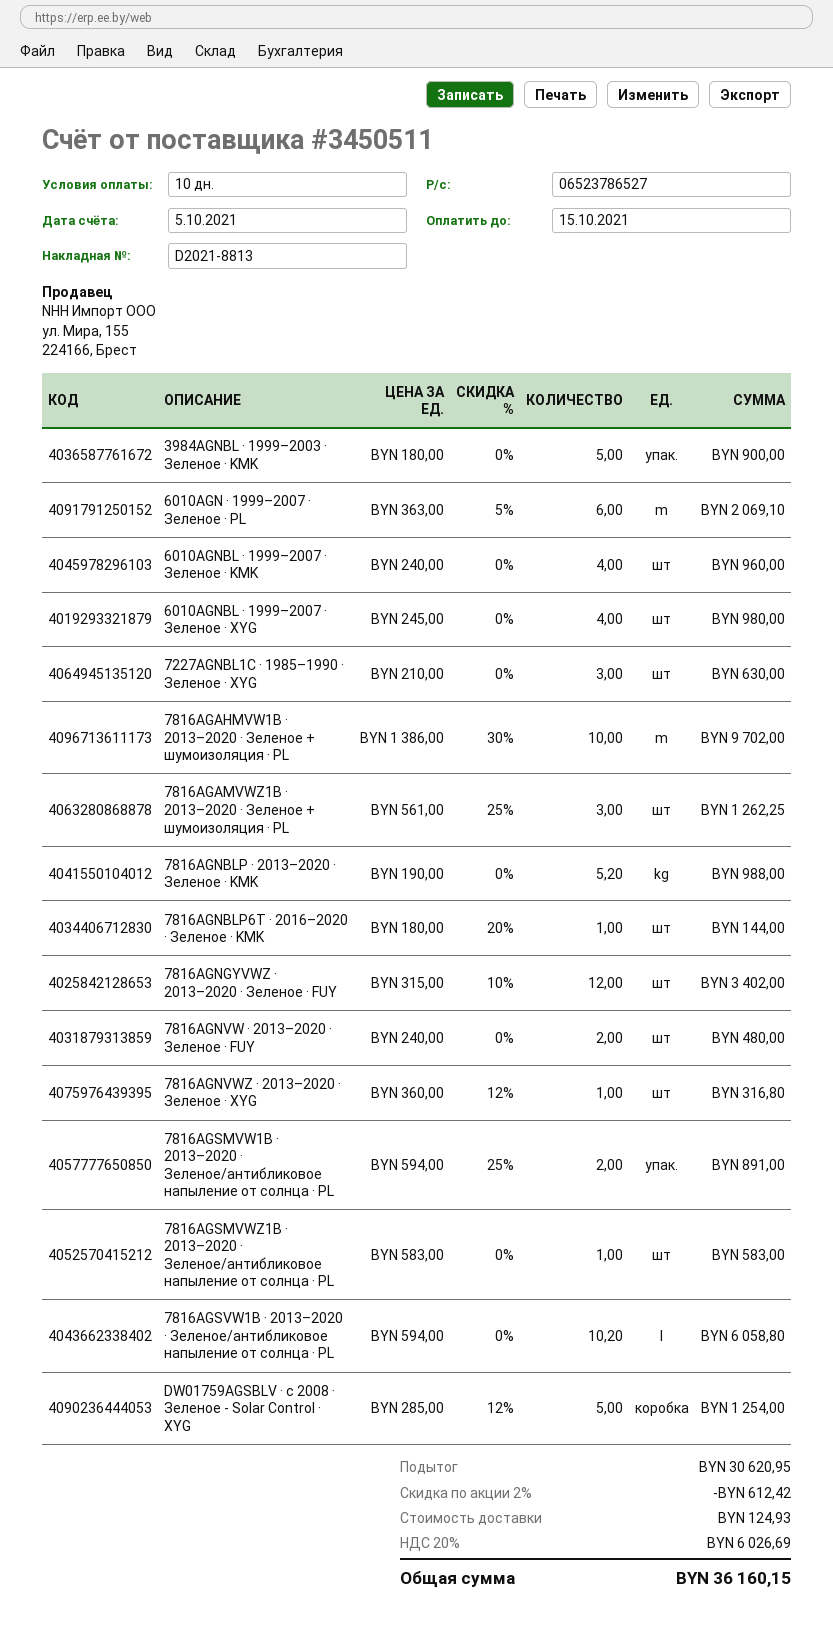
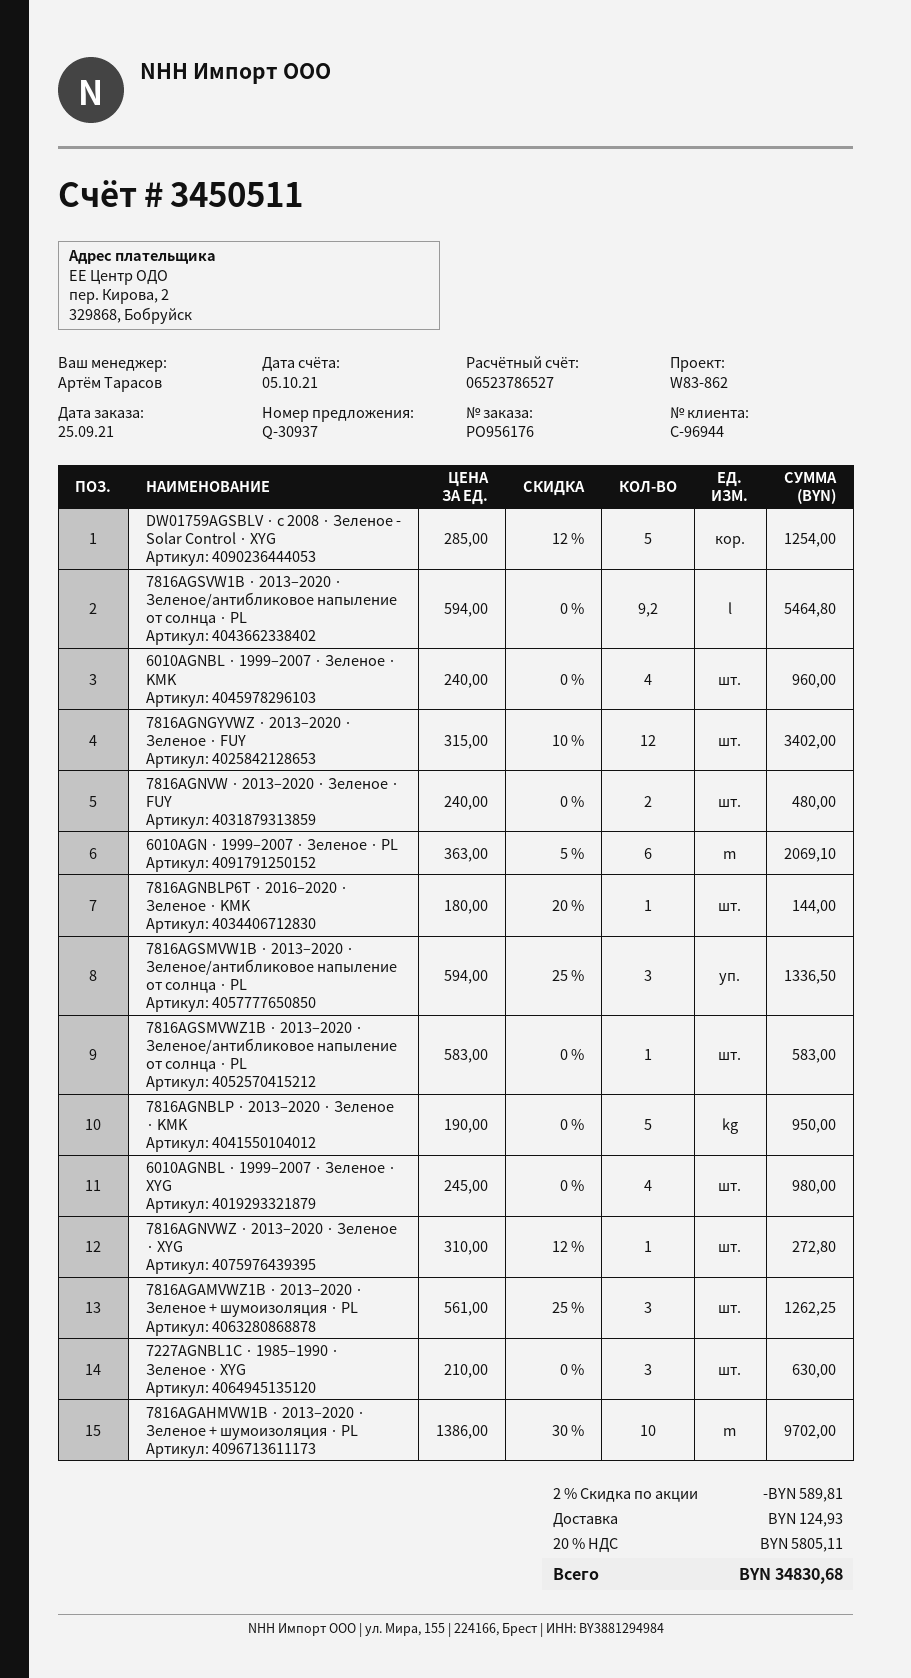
3984AGNBL · 1999–2003 · Зеленое · KMK: 5 x 180.00 = 900.00 -> none
7816AGNBLP · 2013–2020 · Зеленое · KMK: 5.2 x 190.00 = 988.00 -> 5 x 190.00 = 950.00
7816AGNVWZ · 2013–2020 · Зеленое · XYG: 1 x 360.00 - 12% = 316.80 -> 1 x 310.00 - 12% = 272.80
7816AGSMVW1B · 2013–2020 · Зеленое/антибликовое напыление от солнца · PL: 2 x 594.00 - 25% = 891.00 -> 3 x 594.00 - 25% = 1336.50
7816AGSVW1B · 2013–2020 · Зеленое/антибликовое напыление от солнца · PL: 10.2 x 594.00 = 6058.80 -> 9.2 x 594.00 = 5464.80
discount: 2% = 612.42 -> 2% = 589.81
tax: 20% = 6026.69 -> 20% = 5805.11
total: 36160.15 -> 34830.68

